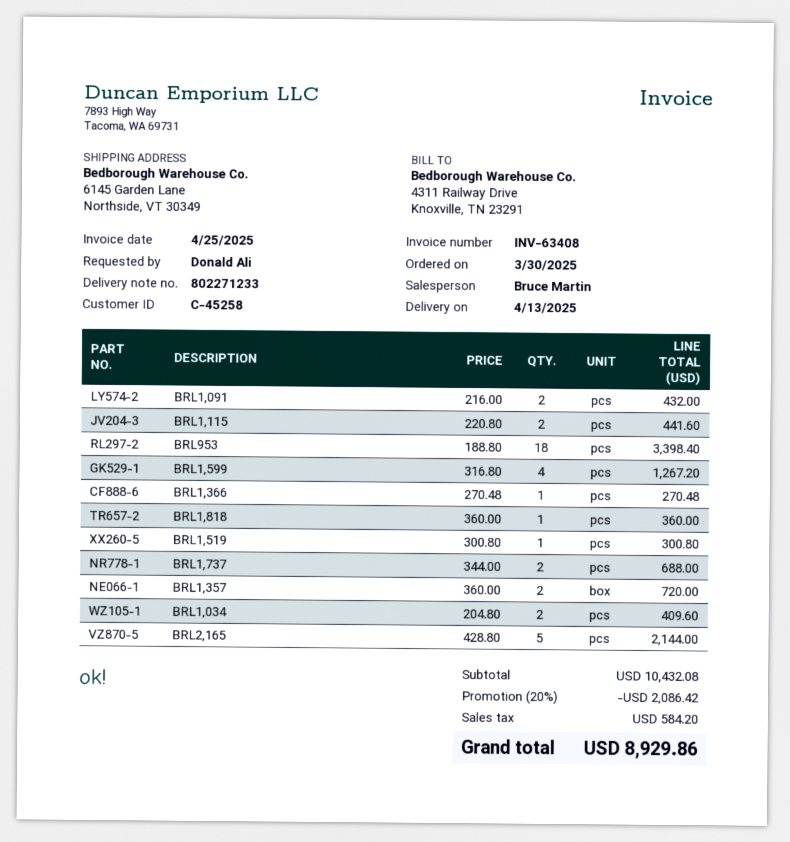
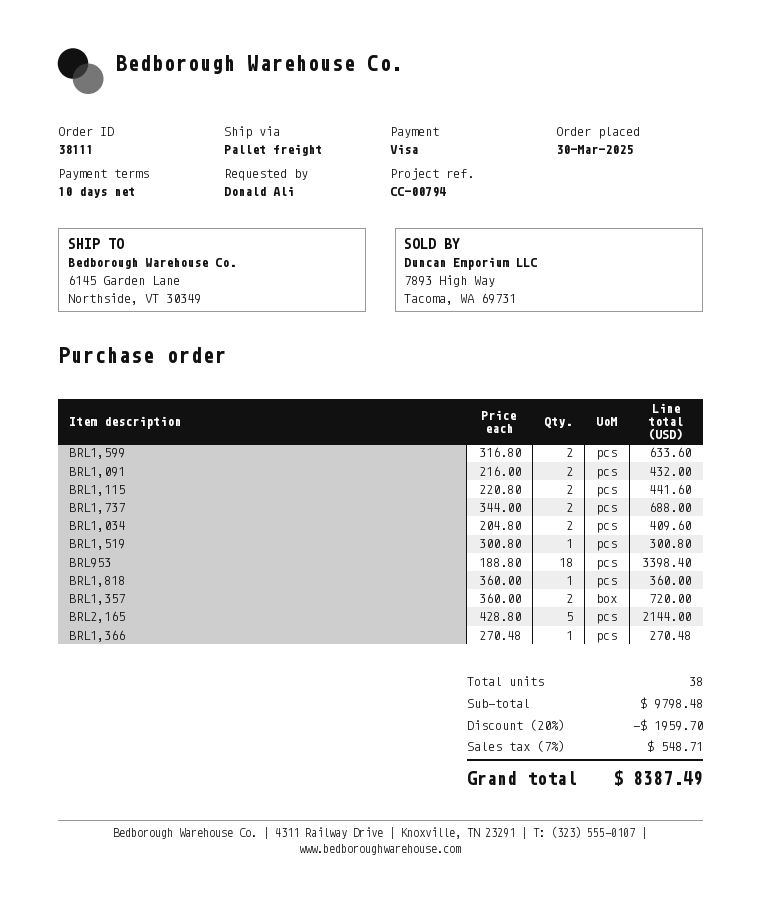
BRL1,599: 4 x 316.80 = 1267.20 -> 2 x 316.80 = 633.60
subtotal: 10432.08 -> 9798.48
discount: 20% = 2086.42 -> 20% = 1959.70
tax: 584.20 -> 548.71
total: 8929.86 -> 8387.49

